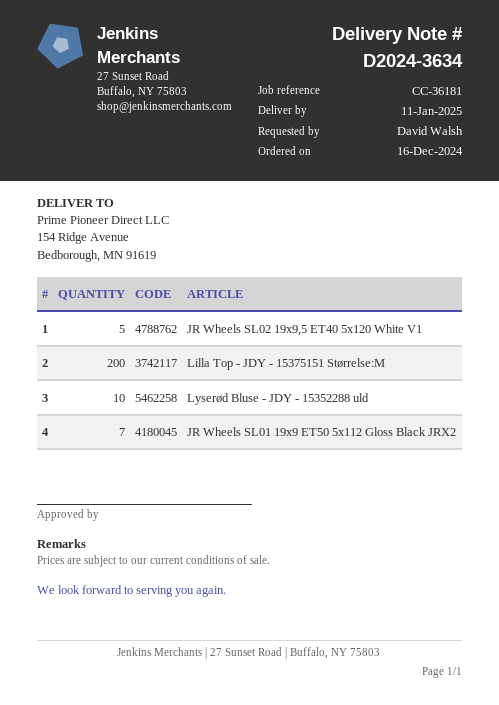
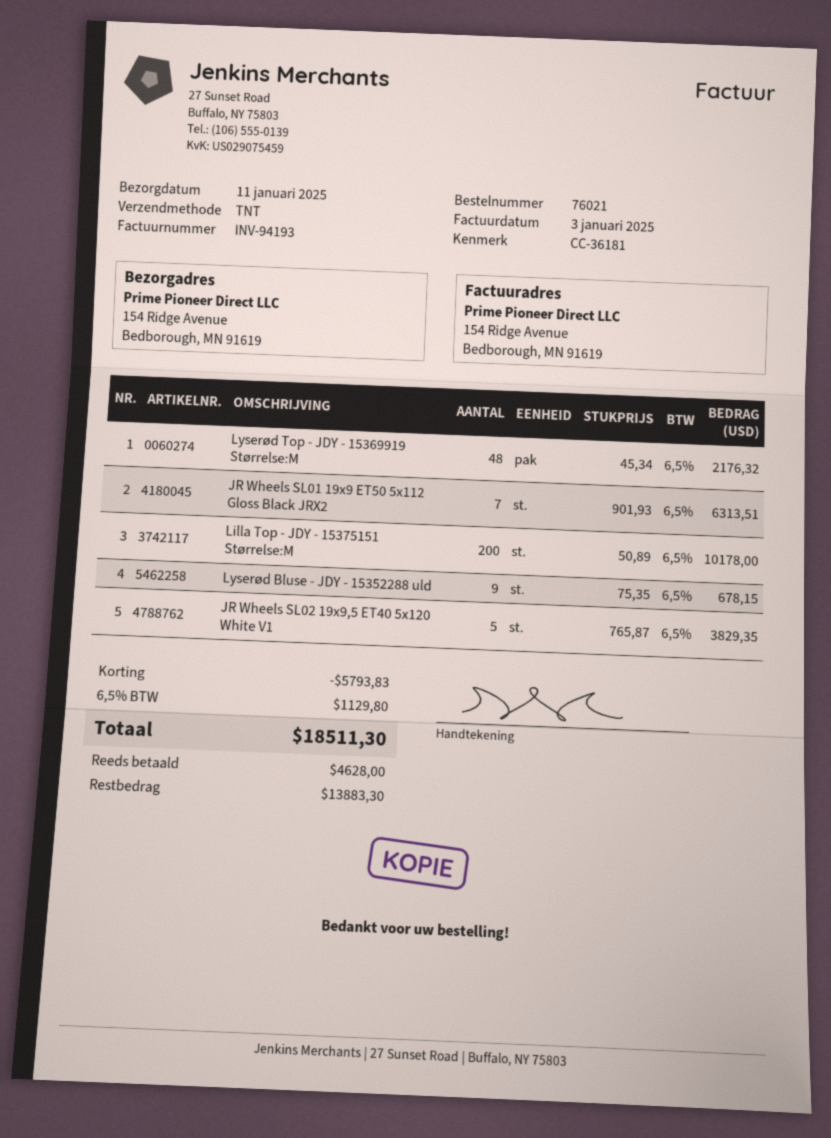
Lyserød Bluse - JDY - 15352288 uld: 10 -> 9
Lyserød Top - JDY - 15369919 Størrelse:M: none -> 48

